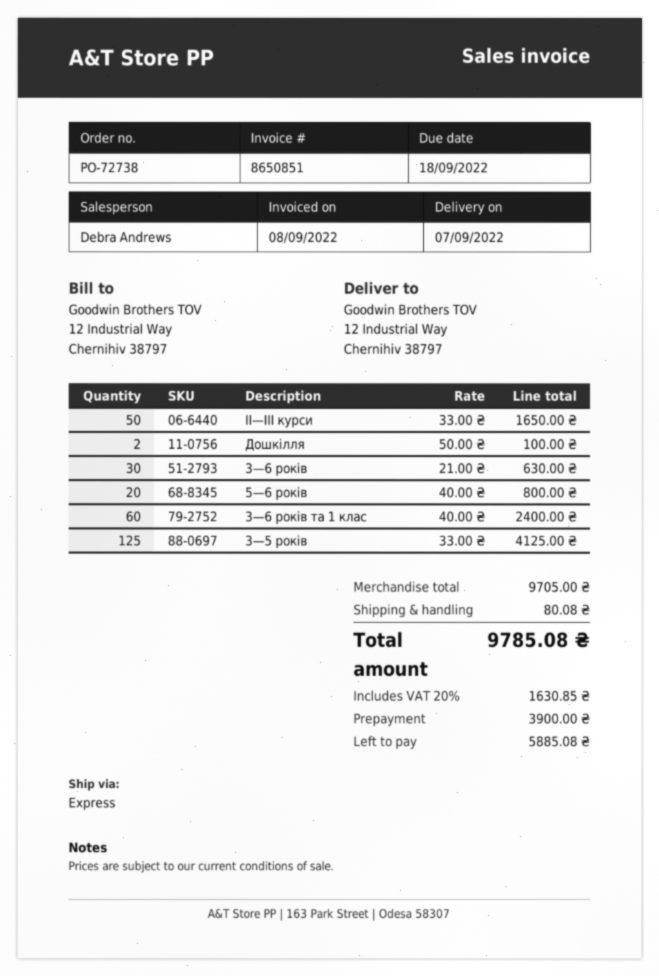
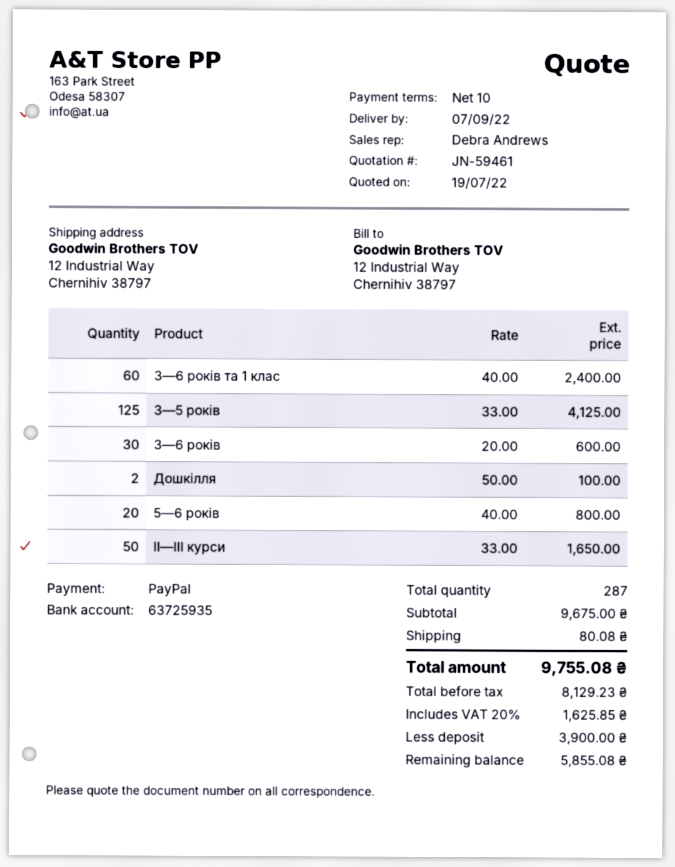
3—6 років: 30 x 21.00 = 630.00 -> 30 x 20.00 = 600.00
subtotal: 9705.00 -> 9675.00
tax: 20% = 1630.85 -> 20% = 1625.85
total: 9785.08 -> 9755.08
balance: 5885.08 -> 5855.08

